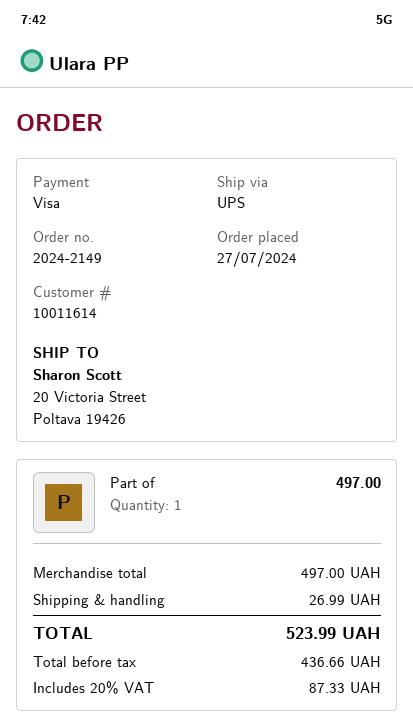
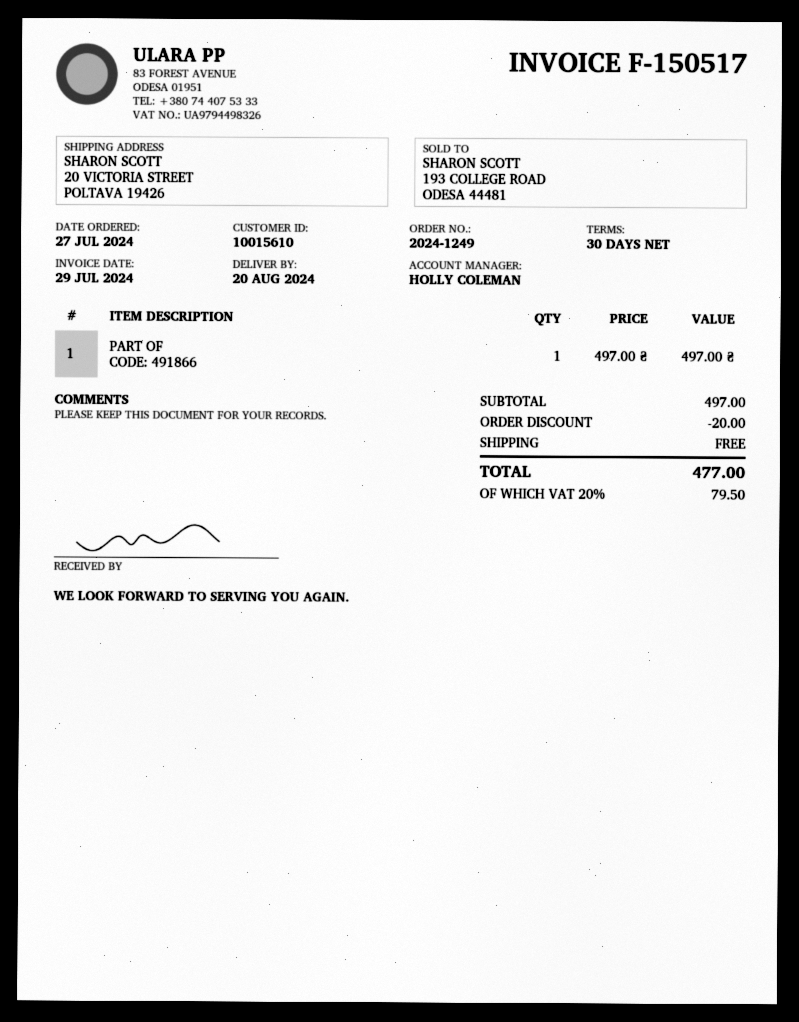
order number: 2024-2149 -> 2024-1249
customer number: 10011614 -> 10015610
discount: none -> 20.00
shipping: 26.99 -> 0.00
tax: 20% = 87.33 -> 20% = 79.50
total: 523.99 -> 477.00

